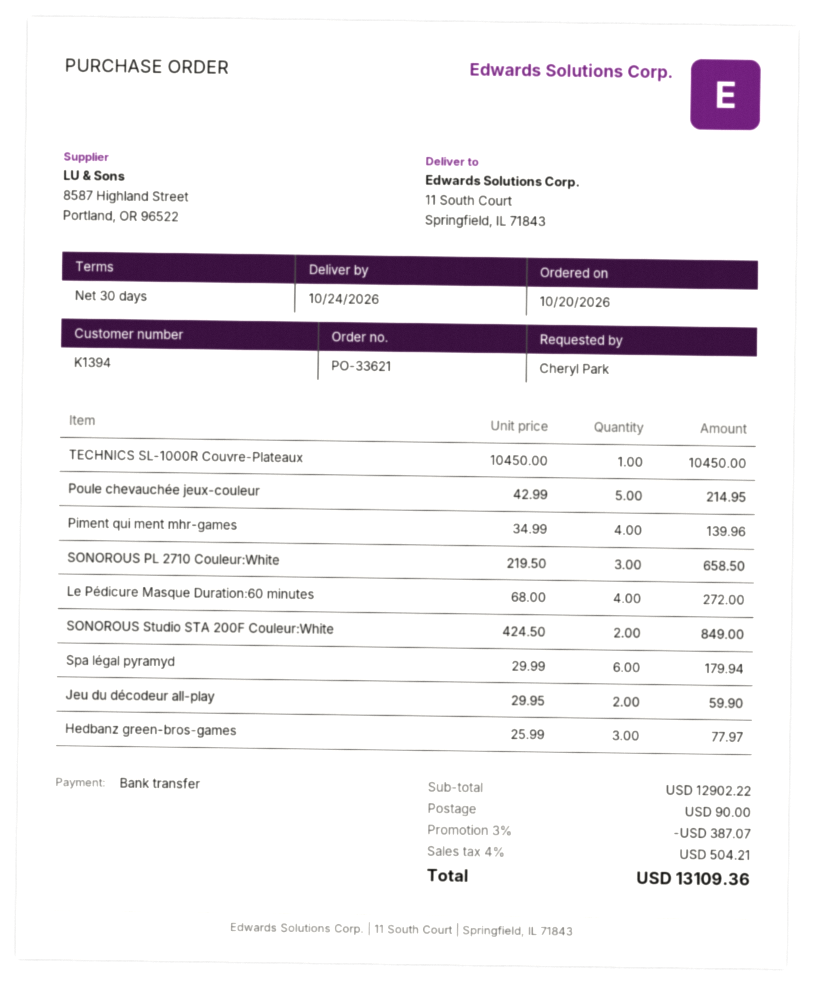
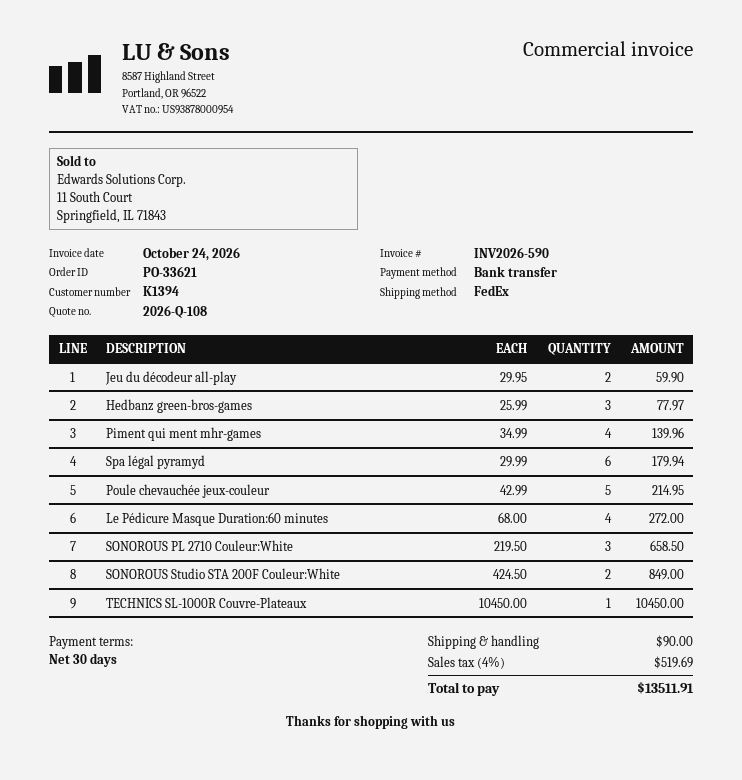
discount: 3% = 387.07 -> none
tax: 4% = 504.21 -> 4% = 519.69
total: 13109.36 -> 13511.91

